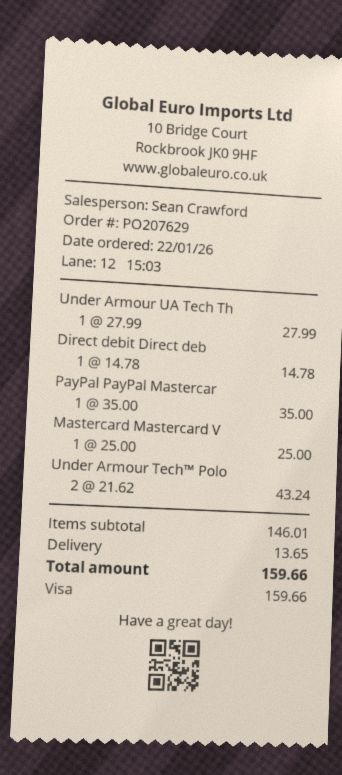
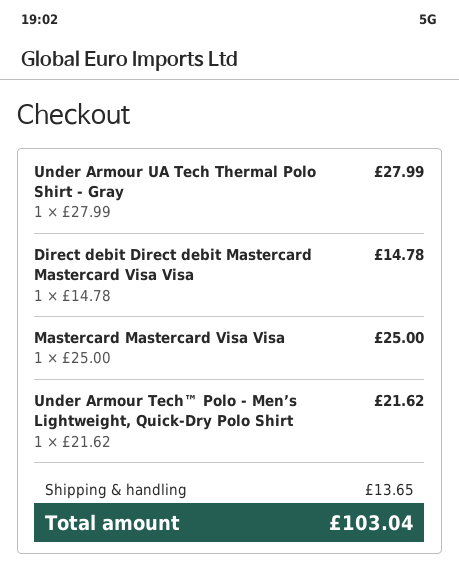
PayPal PayPal Mastercar: 1 x 35.00 = 35.00 -> none
Under Armour Tech™ Polo: 2 x 21.62 = 43.24 -> 1 x 21.62 = 21.62
total: 159.66 -> 103.04

